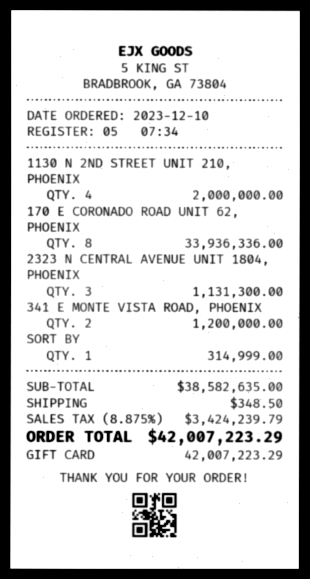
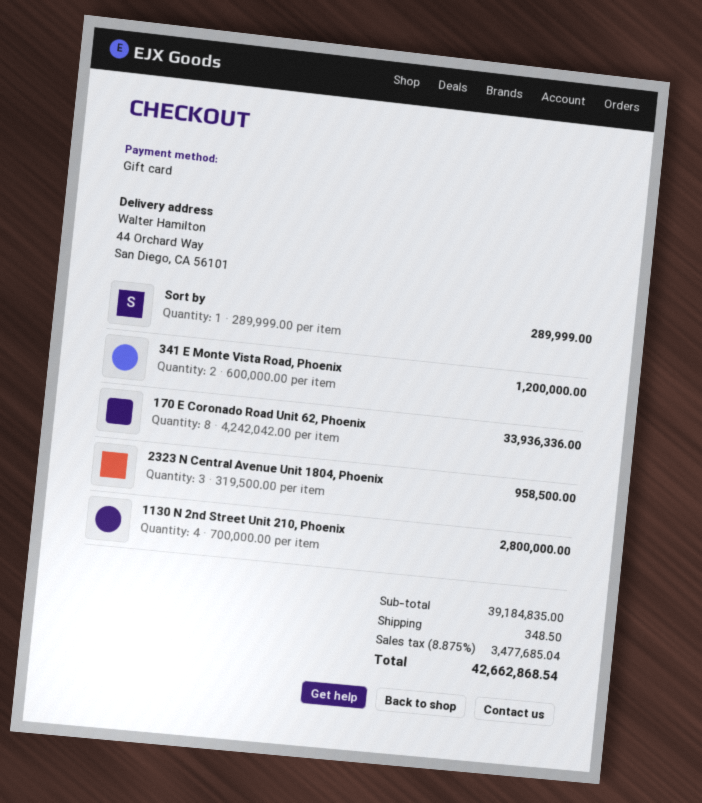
1130 N 2ND STREET UNIT 210, PHOENIX: 4 for 2000000.00 -> 4 for 2800000.00
2323 N CENTRAL AVENUE UNIT 1804, PHOENIX: 3 for 1131300.00 -> 3 for 958500.00
SORT BY: 1 for 314999.00 -> 1 for 289999.00
subtotal: 38582635.00 -> 39184835.00
tax: 8.875% = 3424239.79 -> 8.875% = 3477685.04
total: 42007223.29 -> 42662868.54

